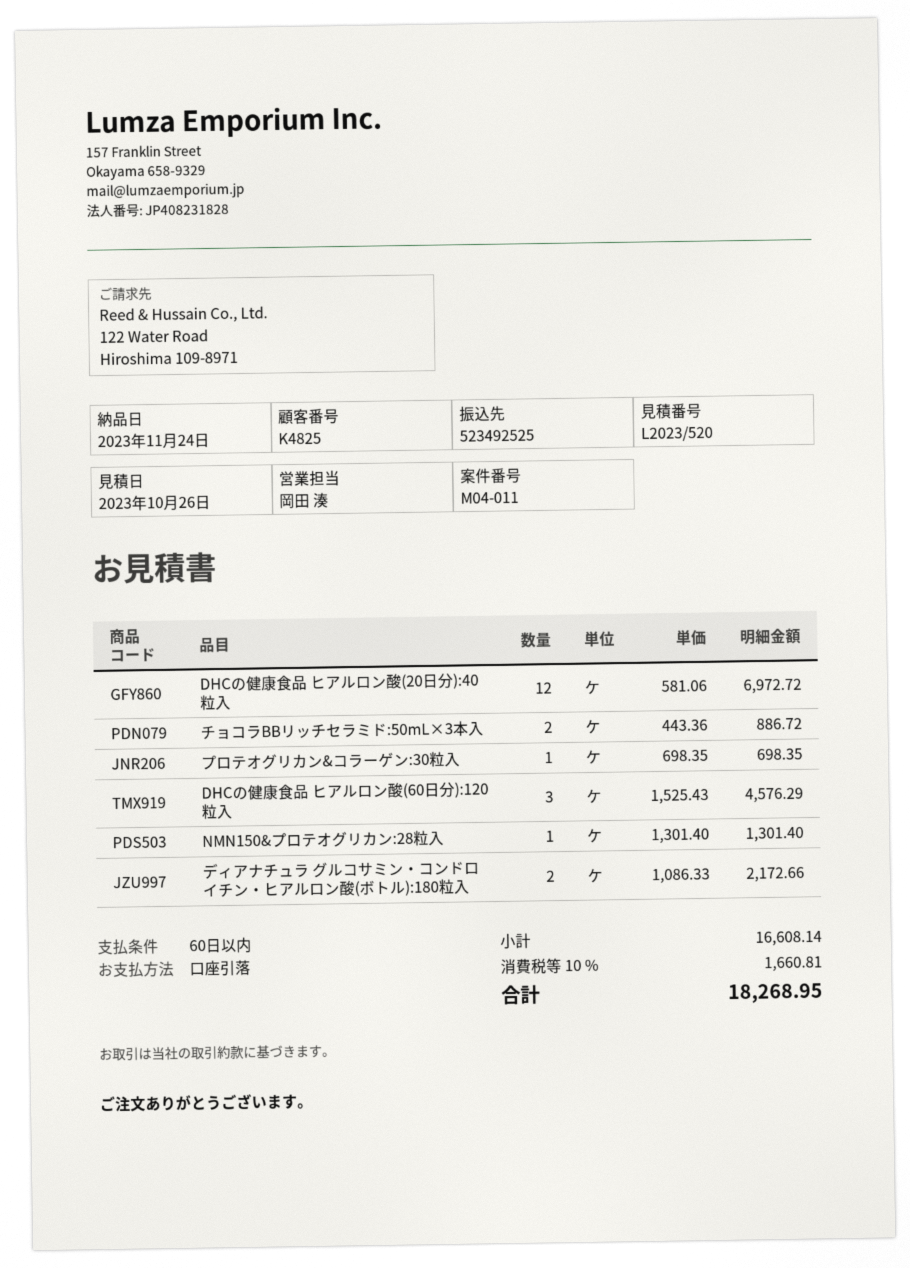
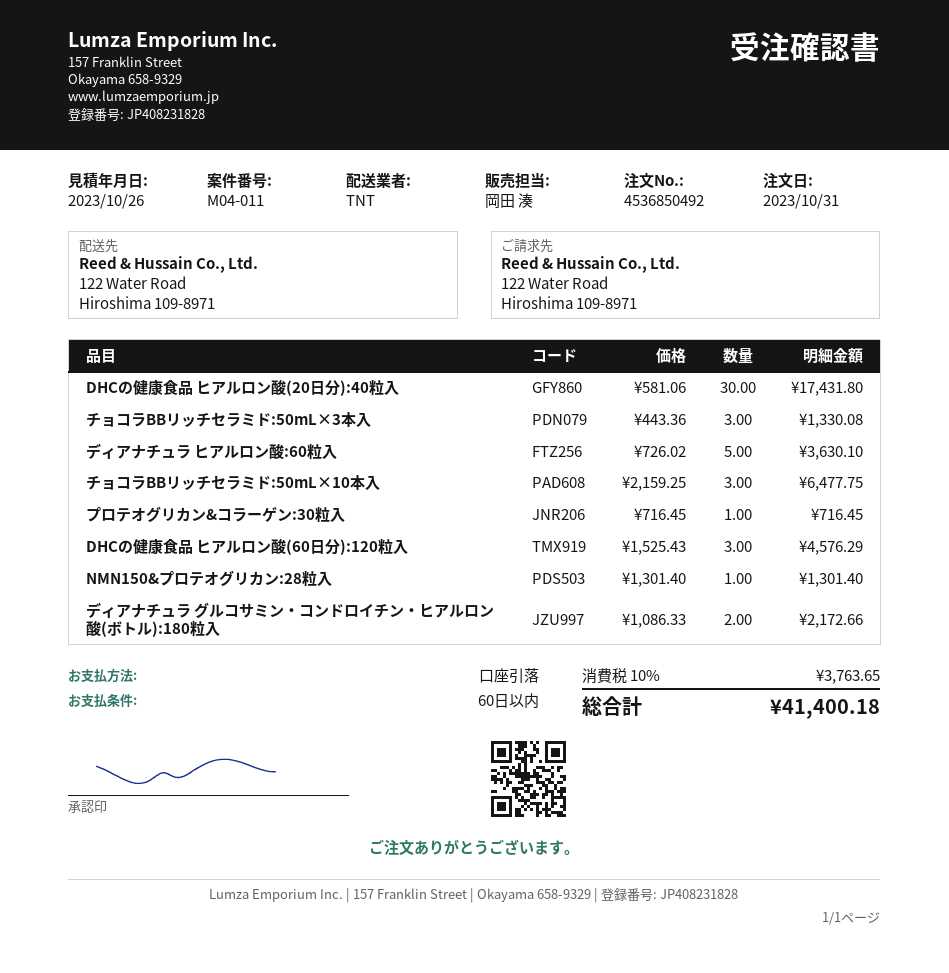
DHCの健康食品 ヒアルロン酸(20日分):40粒入: 12 x 581.06 = 6972.72 -> 30 x 581.06 = 17431.80
チョコラBBリッチセラミド:50mL×3本入: 2 x 443.36 = 886.72 -> 3 x 443.36 = 1330.08
プロテオグリカン&コラーゲン:30粒入: 1 x 698.35 = 698.35 -> 1 x 716.45 = 716.45
ディアナチュラ ヒアルロン酸:60粒入: none -> 5 x 726.02 = 3630.10
チョコラBBリッチセラミド:50mL×10本入: none -> 3 x 2159.25 = 6477.75
tax: 10% = 1660.81 -> 10% = 3763.65
total: 18268.95 -> 41400.18

